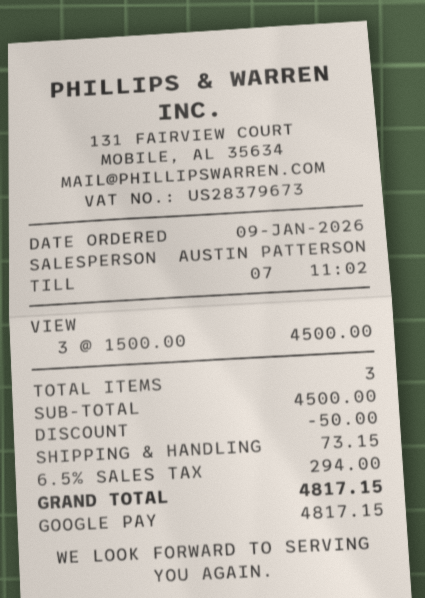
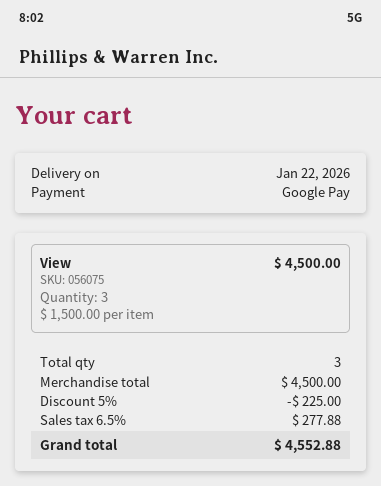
discount: 50.00 -> 225.00
shipping: 73.15 -> none
tax: 6.5% = 294.00 -> 6.5% = 277.88
total: 4817.15 -> 4552.88

